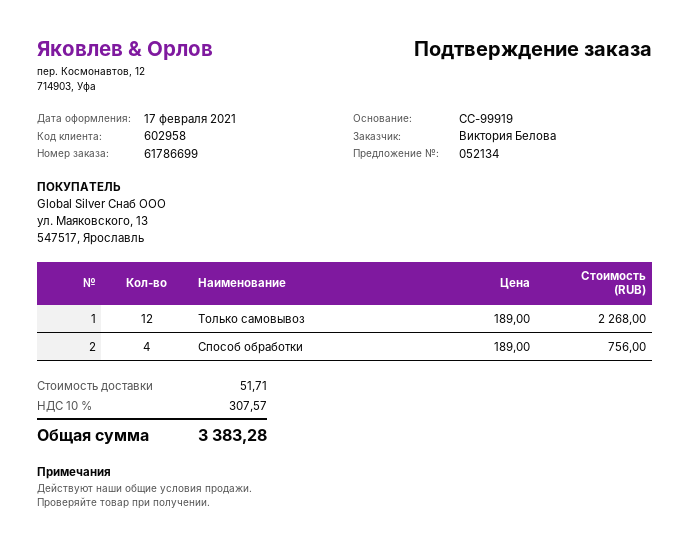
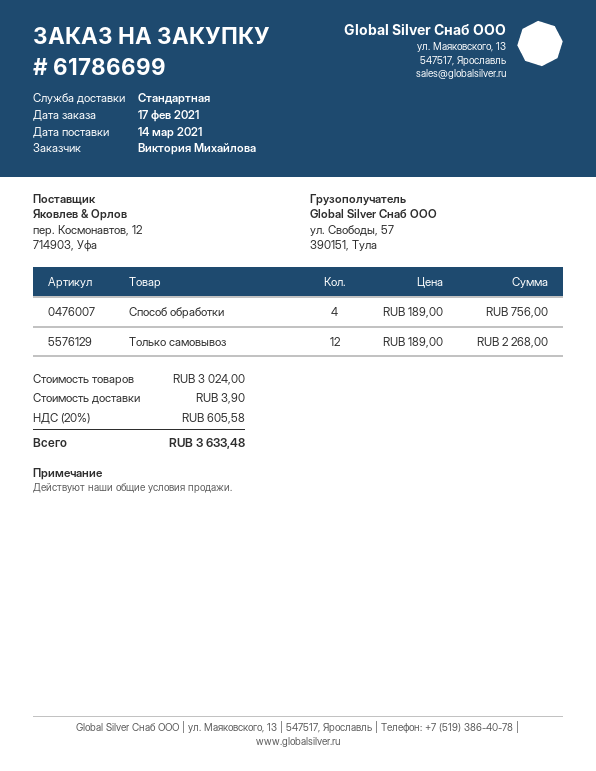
ordered by: Виктория Белова -> Виктория Михайлова
shipping: 51.71 -> 3.90
tax: 10% = 307.57 -> 20% = 605.58
total: 3383.28 -> 3633.48

